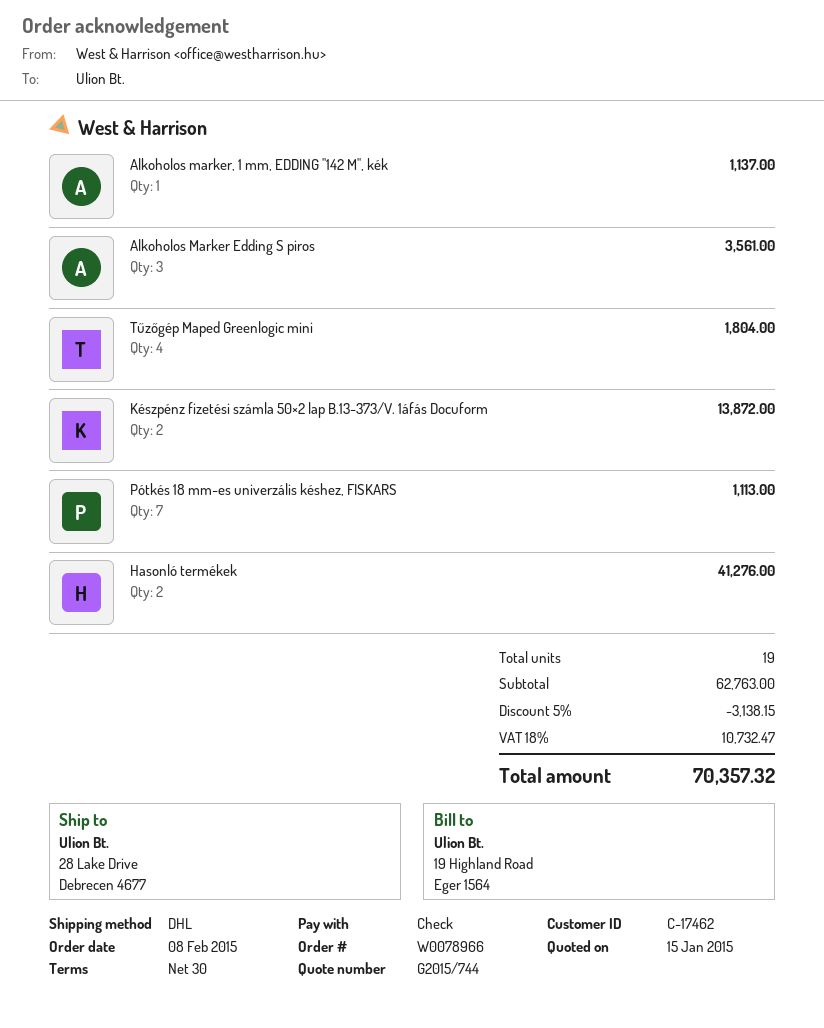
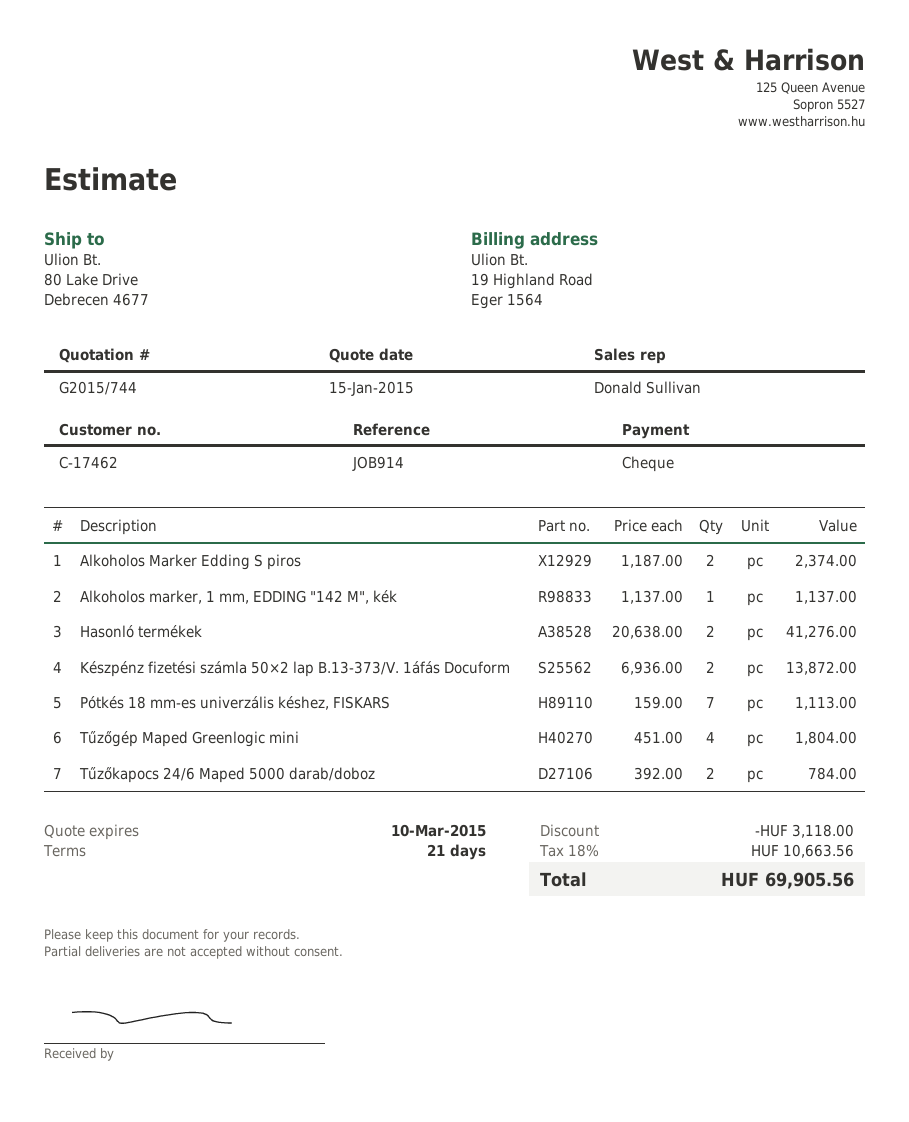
payment terms: 30 days -> 21 days
ship to: 28 Lake Drive, Debrecen 4677 -> 80 Lake Drive, Debrecen 4677
Alkoholos Marker Edding S piros: 3 for 3561.00 -> 2 for 2374.00
Tűzőkapocs 24/6 Maped 5000 darab/doboz: none -> 2 for 784.00
discount: 3138.15 -> 3118.00
tax: 18% = 10732.47 -> 18% = 10663.56
total: 70357.32 -> 69905.56

